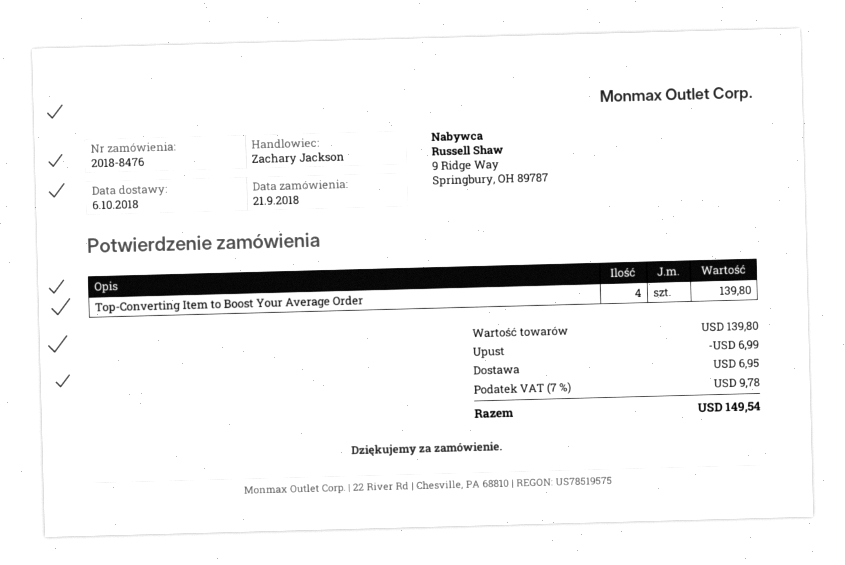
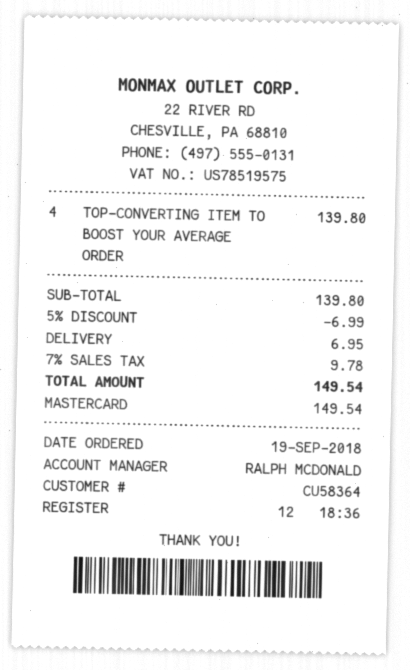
order date: 2018-09-21 -> 2018-09-19
sales rep: Zachary Jackson -> RALPH MCDONALD

